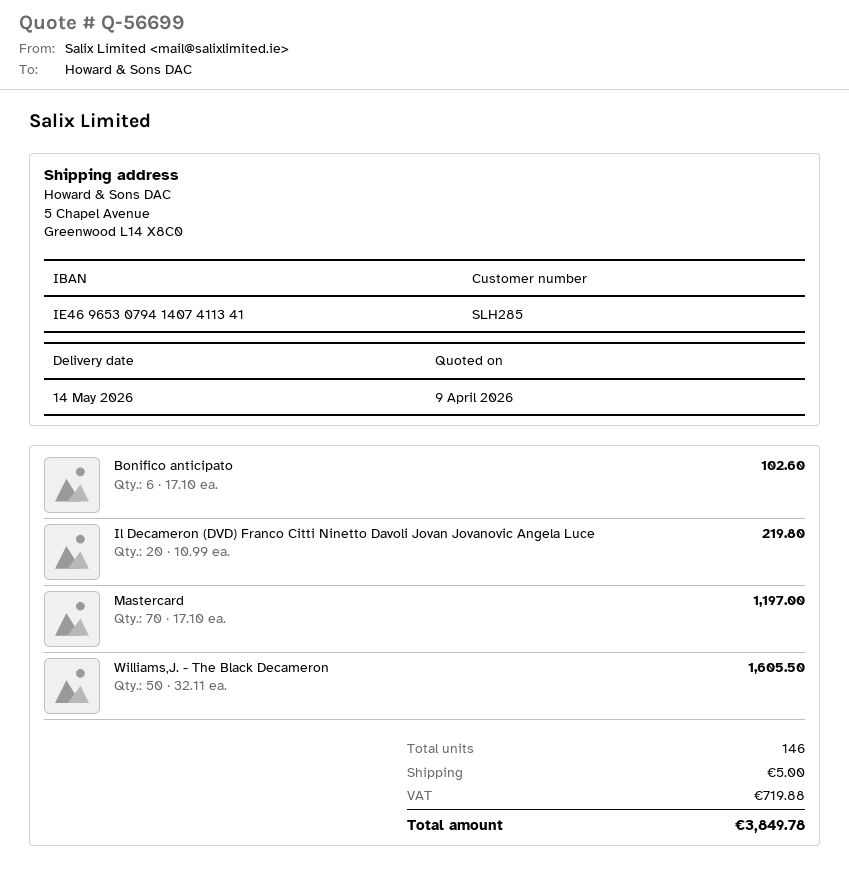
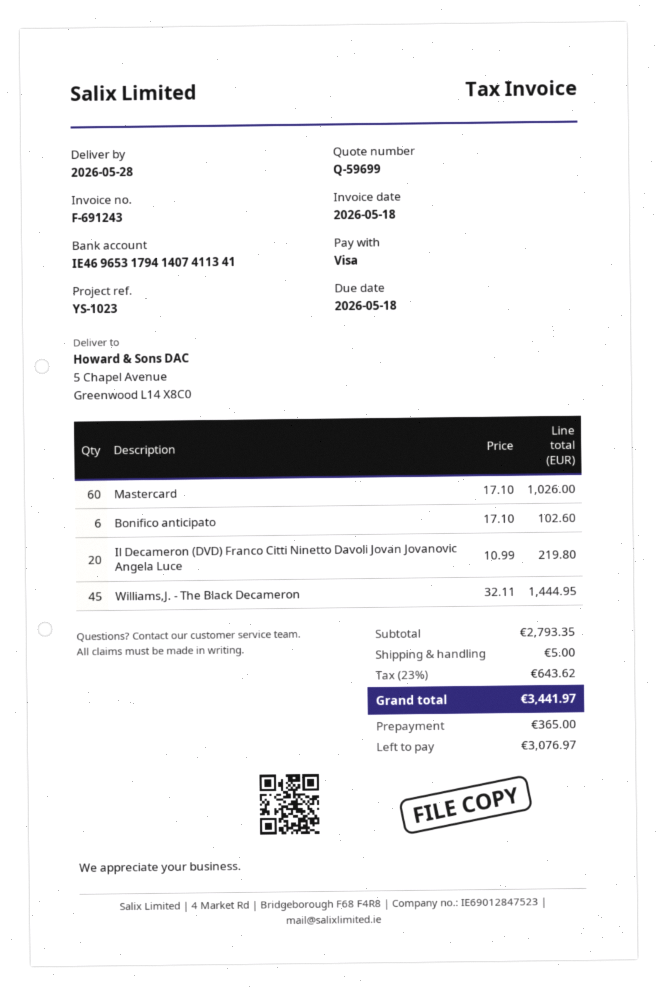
quote number: Q-56699 -> Q-59699
delivery date: 2026-05-14 -> 2026-05-28
bank account: IE46965307941407411341 -> IE46965317941407411341
Mastercard: 70 x 17.10 = 1197.00 -> 60 x 17.10 = 1026.00
Williams,J. - The Black Decameron: 50 x 32.11 = 1605.50 -> 45 x 32.11 = 1444.95
tax: 719.88 -> 643.62
total: 3849.78 -> 3441.97

